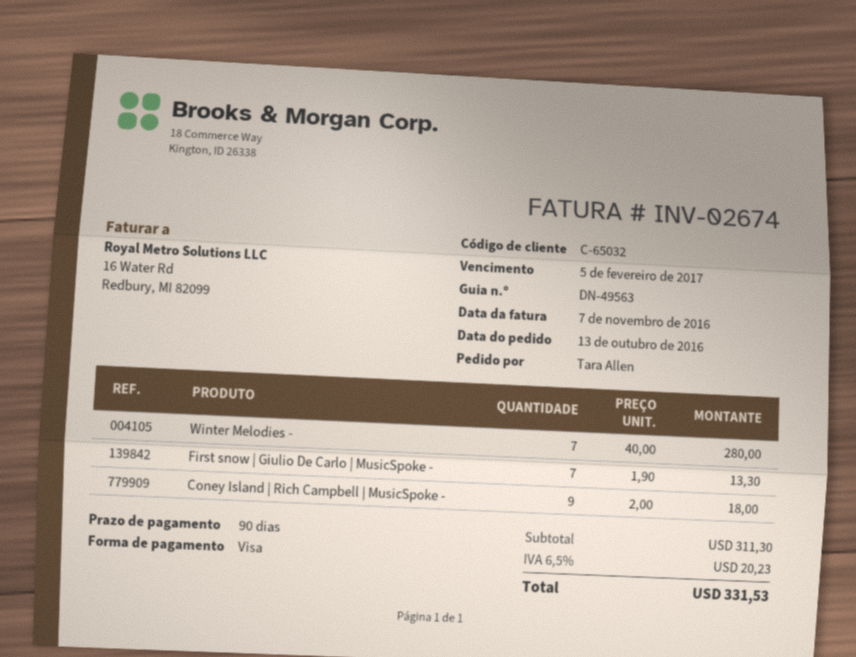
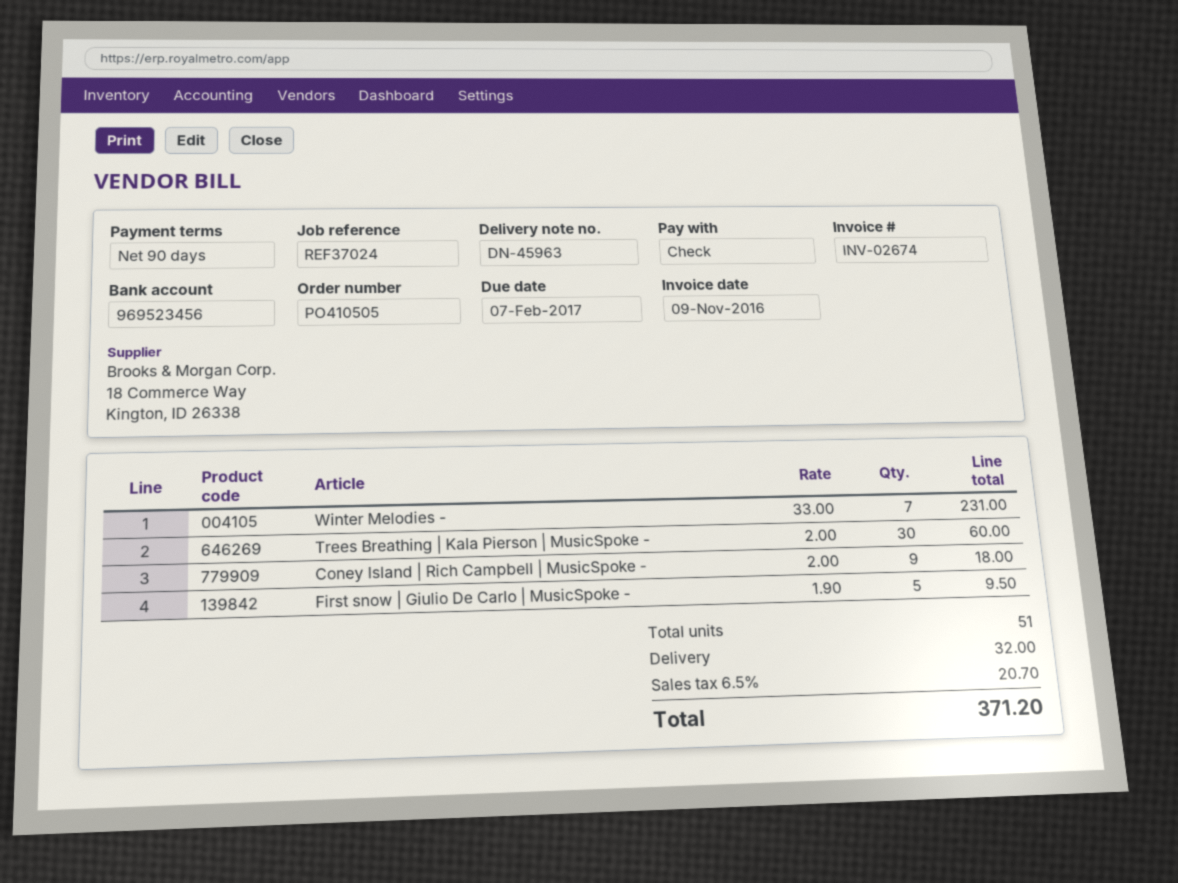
delivery note number: DN-49563 -> DN-45963
invoice date: 2016-11-07 -> 2016-11-09
due date: 2017-02-05 -> 2017-02-07
payment method: Visa -> cheque
Winter Melodies -: 7 x 40.00 = 280.00 -> 7 x 33.00 = 231.00
First snow | Giulio De Carlo | MusicSpoke -: 7 x 1.90 = 13.30 -> 5 x 1.90 = 9.50
Trees Breathing | Kala Pierson | MusicSpoke -: none -> 30 x 2.00 = 60.00
shipping: none -> 32.00
tax: 6.5% = 20.23 -> 6.5% = 20.70
total: 331.53 -> 371.20

